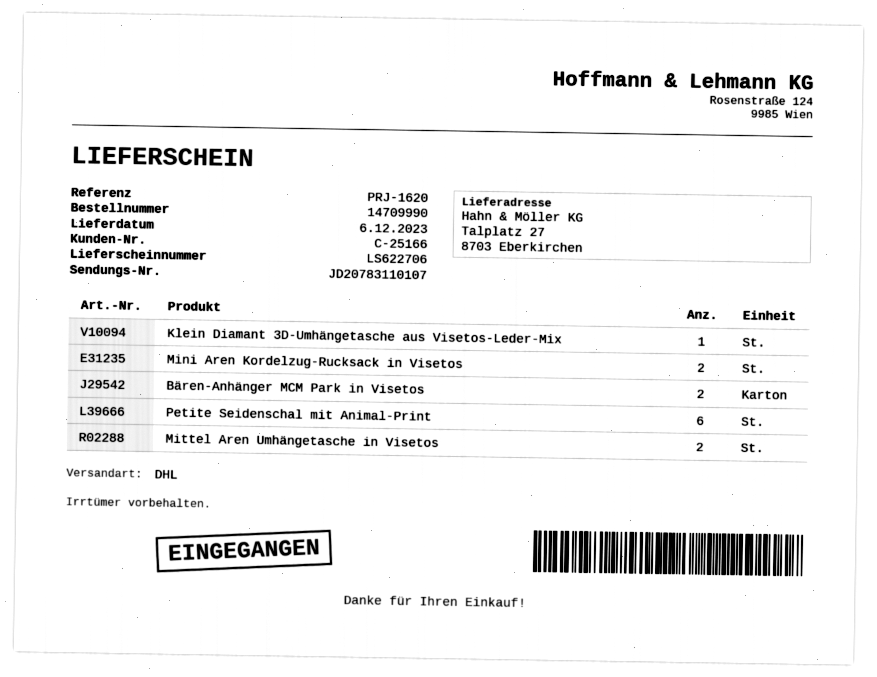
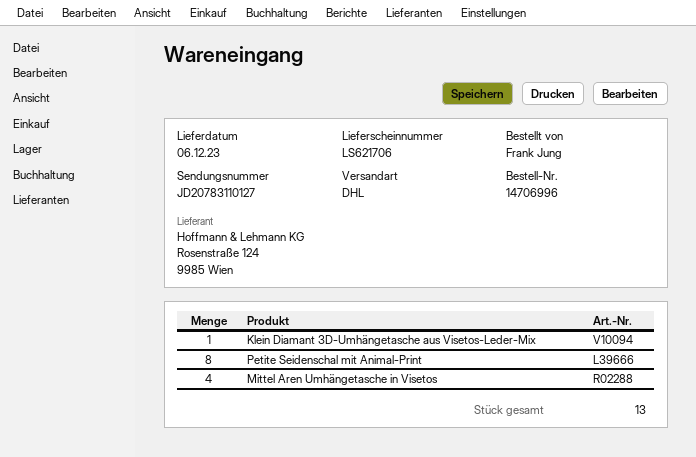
order number: 14709990 -> 14706996
delivery note number: LS622706 -> LS621706
tracking number: JD20783110107 -> JD20783110127
Mini Aren Kordelzug-Rucksack in Visetos: 2 -> none
Bären-Anhänger MCM Park in Visetos: 2 -> none
Petite Seidenschal mit Animal-Print: 6 -> 8
Mittel Aren Umhängetasche in Visetos: 2 -> 4

